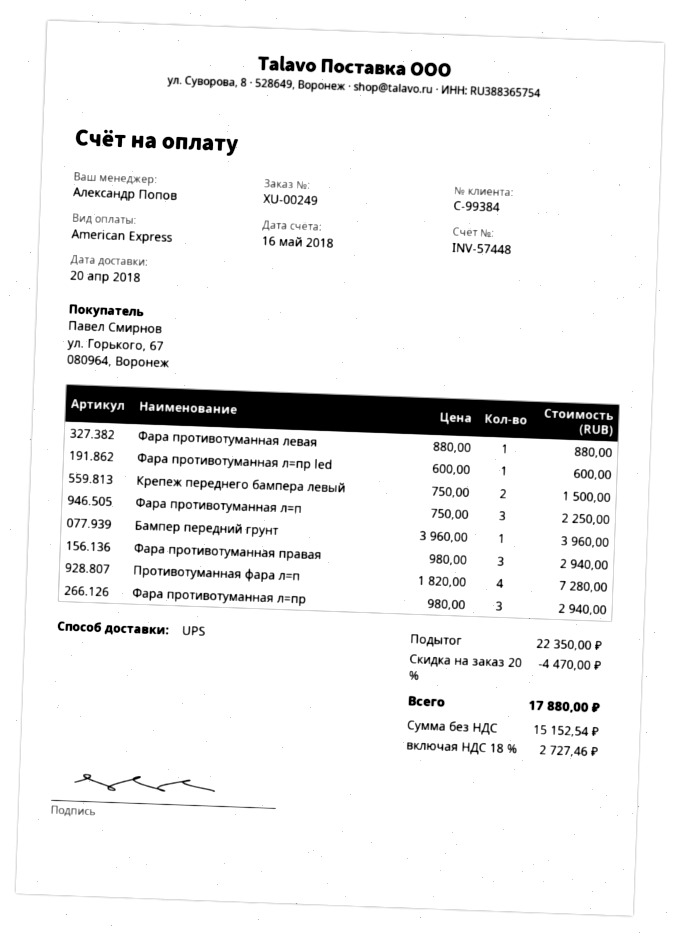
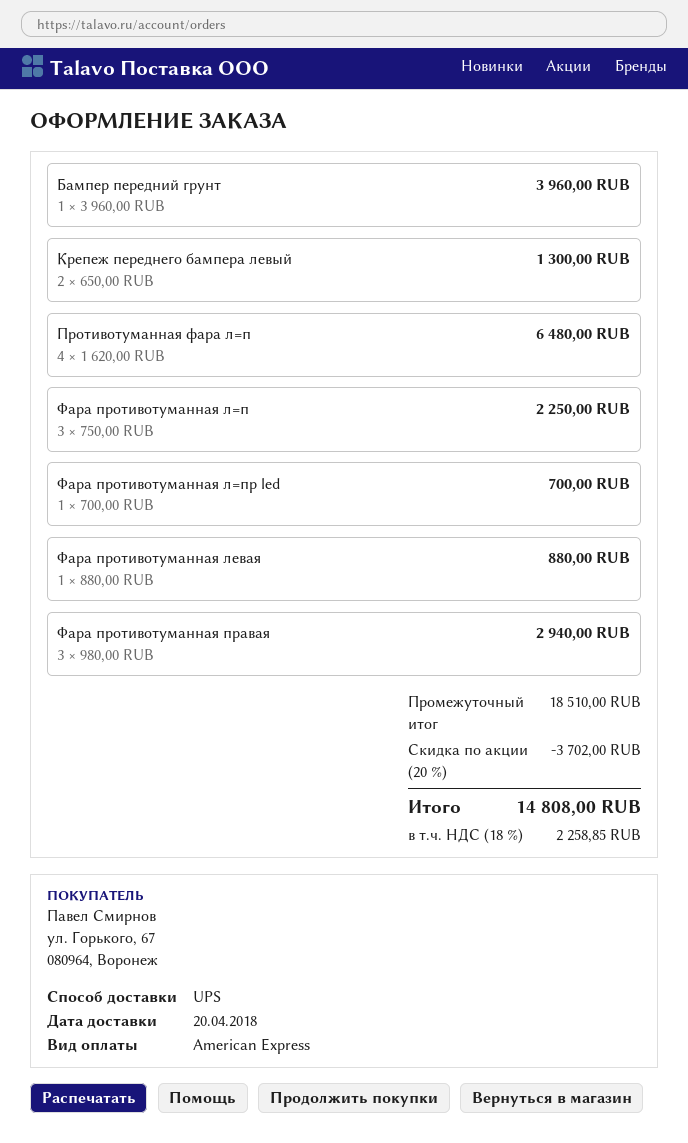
Фара противотуманная л=пр led: 1 x 600.00 = 600.00 -> 1 x 700.00 = 700.00
Крепеж переднего бампера левый: 2 x 750.00 = 1500.00 -> 2 x 650.00 = 1300.00
Противотуманная фара л=п: 4 x 1820.00 = 7280.00 -> 4 x 1620.00 = 6480.00
Фара противотуманная л=пр: 3 x 980.00 = 2940.00 -> none
subtotal: 22350.00 -> 18510.00
discount: 20% = 4470.00 -> 20% = 3702.00
tax: 18% = 2727.46 -> 18% = 2258.85
total: 17880.00 -> 14808.00

